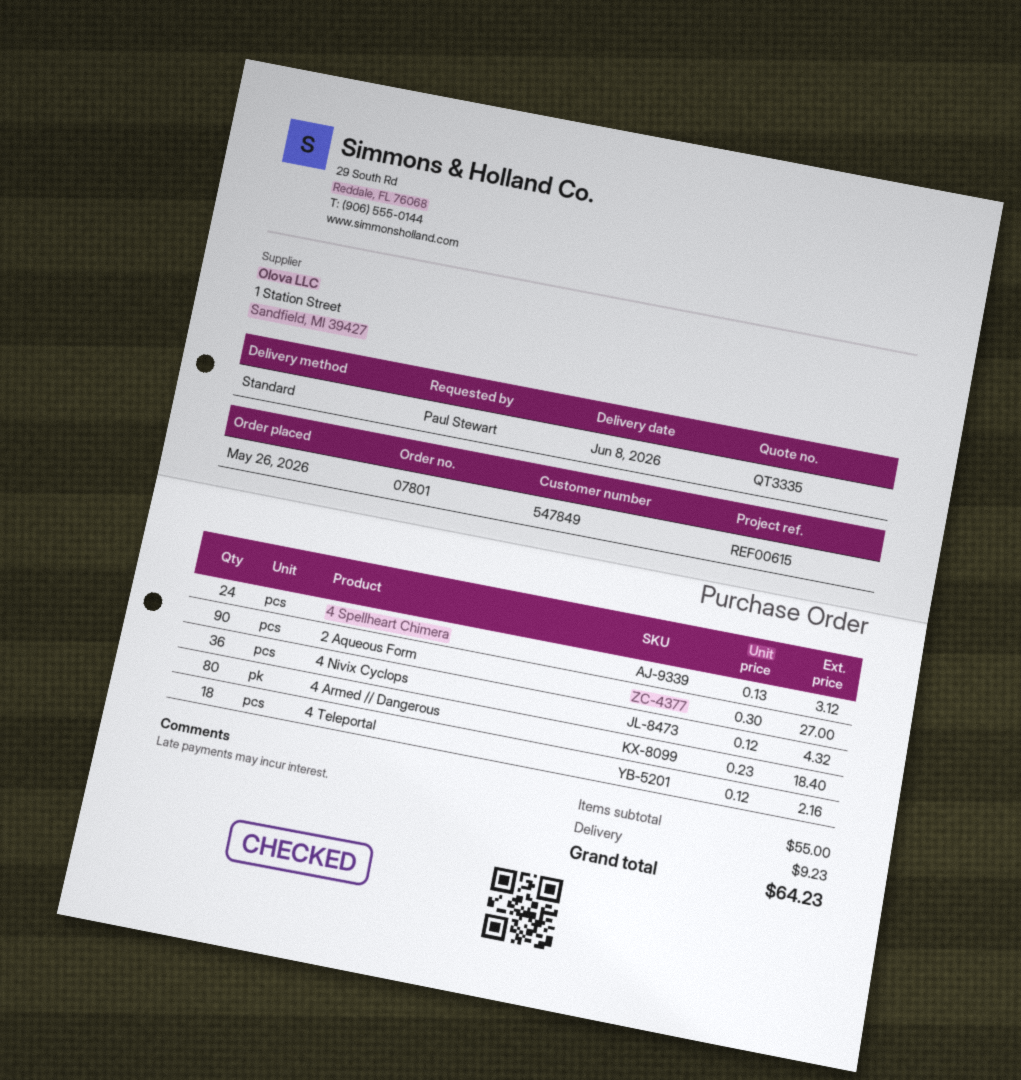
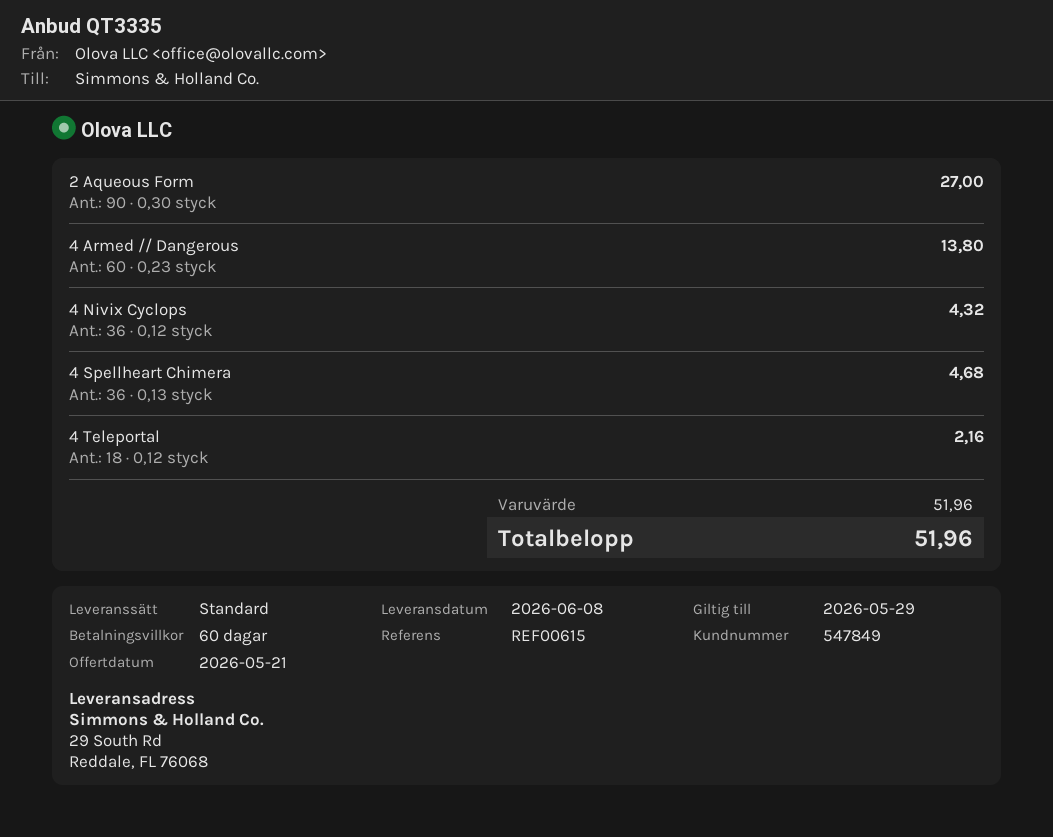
4 Spellheart Chimera: 24 x 0.13 = 3.12 -> 36 x 0.13 = 4.68
4 Armed // Dangerous: 80 x 0.23 = 18.40 -> 60 x 0.23 = 13.80
subtotal: 55.00 -> 51.96
shipping: 9.23 -> none
total: 64.23 -> 51.96

